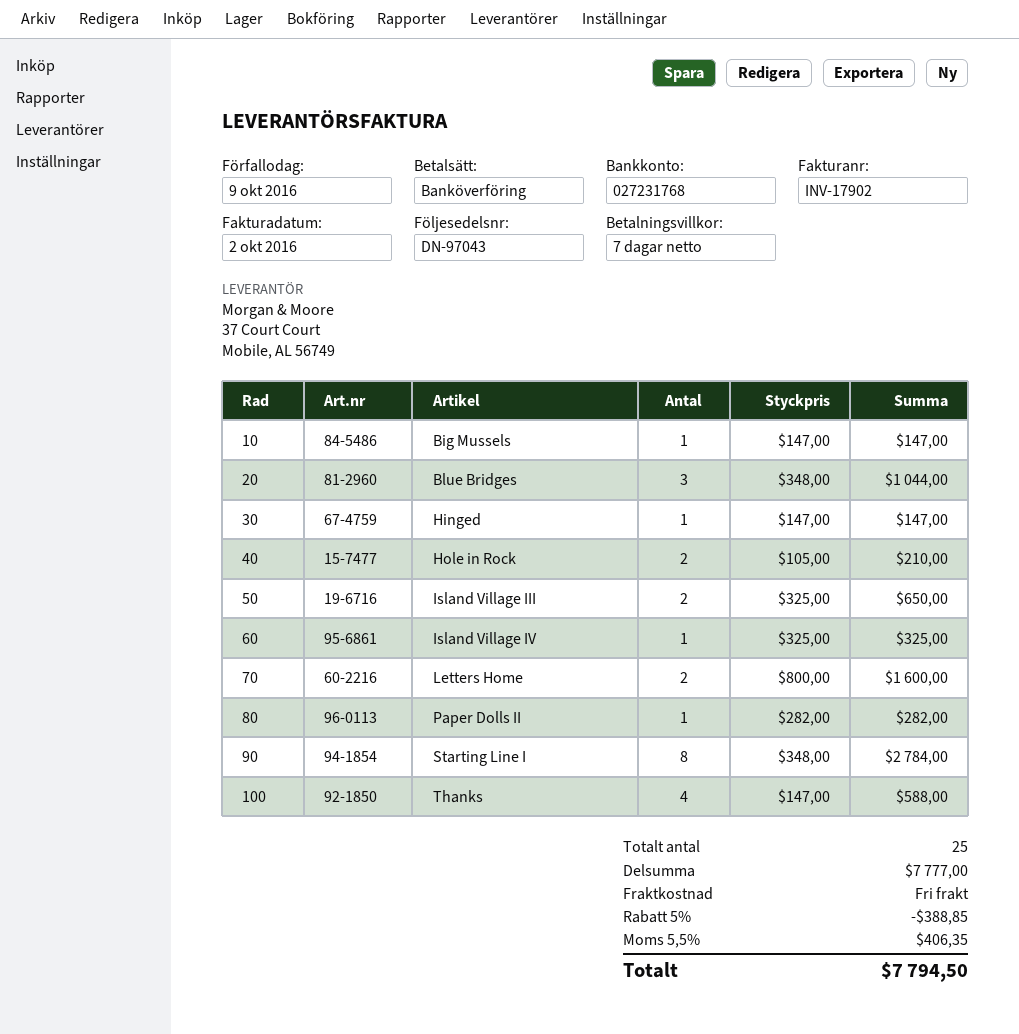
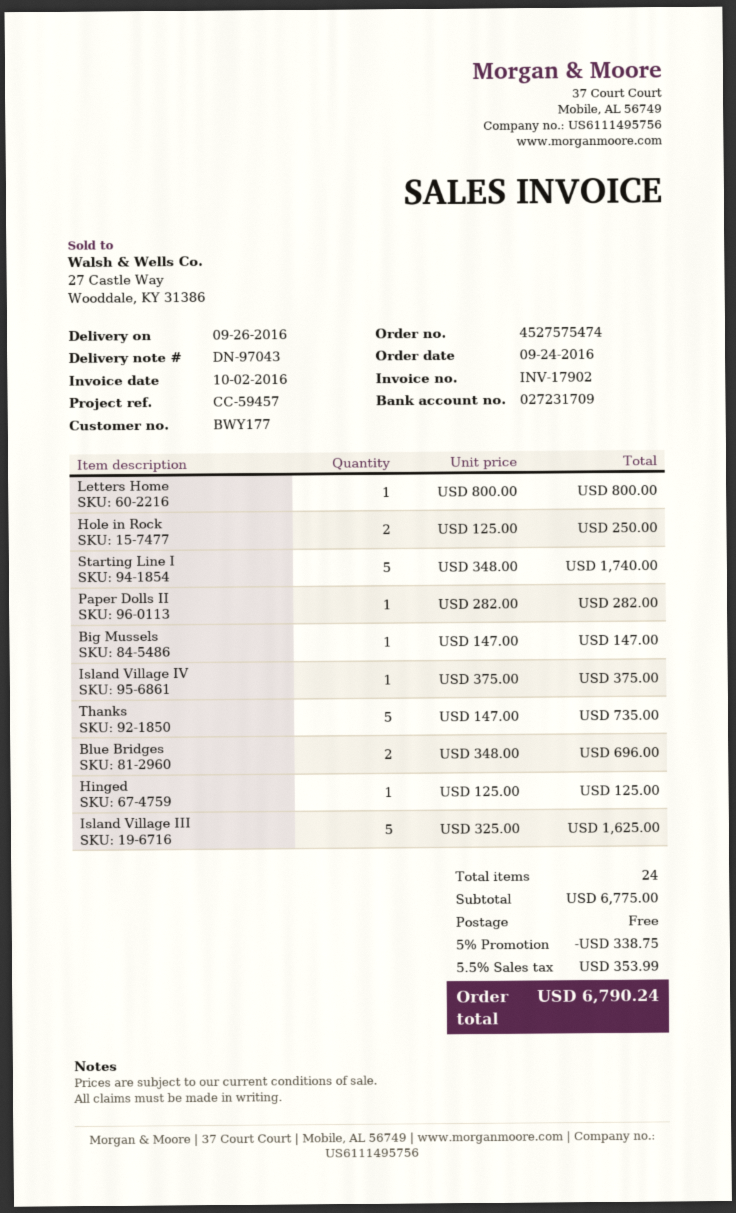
bank account: 027231768 -> 027231709
Blue Bridges: 3 x 348.00 = 1044.00 -> 2 x 348.00 = 696.00
Hinged: 1 x 147.00 = 147.00 -> 1 x 125.00 = 125.00
Hole in Rock: 2 x 105.00 = 210.00 -> 2 x 125.00 = 250.00
Island Village III: 2 x 325.00 = 650.00 -> 5 x 325.00 = 1625.00
Island Village IV: 1 x 325.00 = 325.00 -> 1 x 375.00 = 375.00
Letters Home: 2 x 800.00 = 1600.00 -> 1 x 800.00 = 800.00
Starting Line I: 8 x 348.00 = 2784.00 -> 5 x 348.00 = 1740.00
Thanks: 4 x 147.00 = 588.00 -> 5 x 147.00 = 735.00
total quantity: 25 -> 24
subtotal: 7777.00 -> 6775.00
discount: 5% = 388.85 -> 5% = 338.75
tax: 5.5% = 406.35 -> 5.5% = 353.99
total: 7794.50 -> 6790.24

